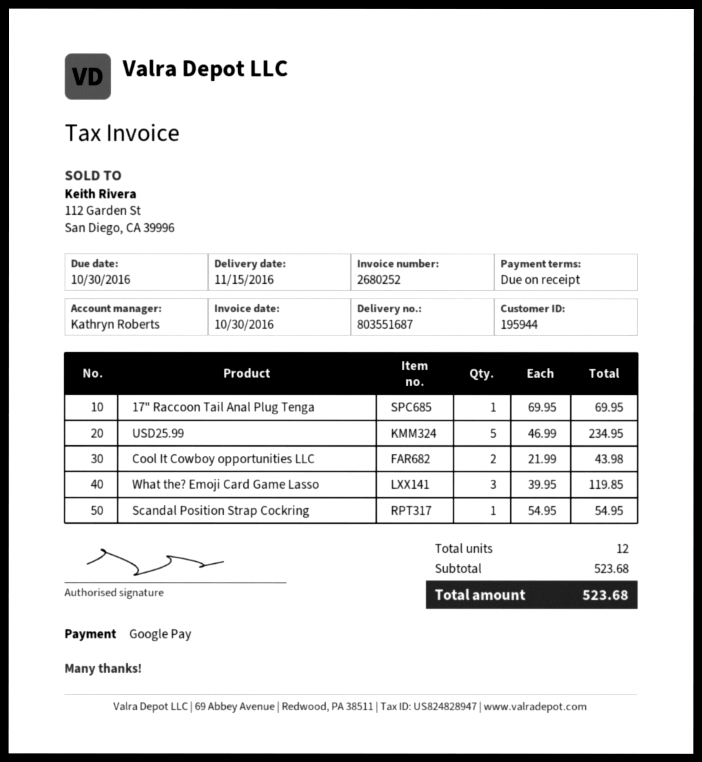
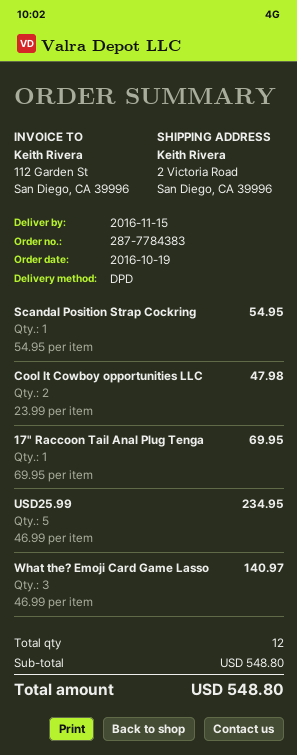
Cool It Cowboy opportunities LLC: 2 x 21.99 = 43.98 -> 2 x 23.99 = 47.98
What the? Emoji Card Game Lasso: 3 x 39.95 = 119.85 -> 3 x 46.99 = 140.97
subtotal: 523.68 -> 548.80
total: 523.68 -> 548.80

